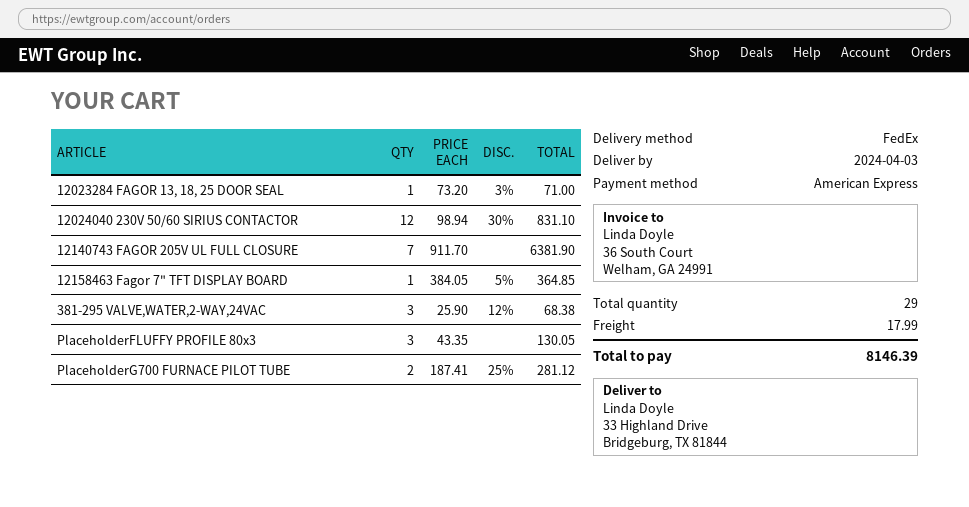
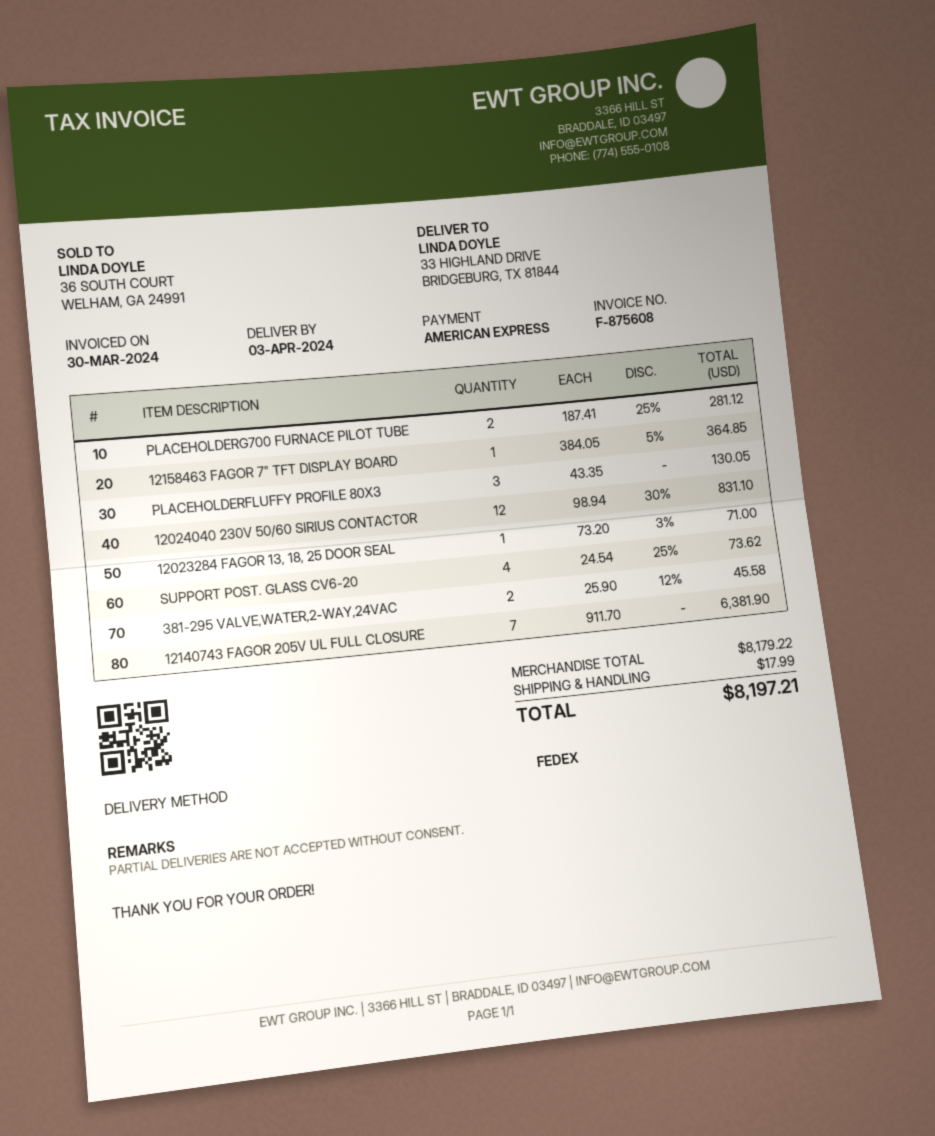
381-295 VALVE,WATER,2-WAY,24VAC: 3 x 25.90 - 12% = 68.38 -> 2 x 25.90 - 12% = 45.58
SUPPORT POST. GLASS CV6-20: none -> 4 x 24.54 - 25% = 73.62
total: 8146.39 -> 8197.21

